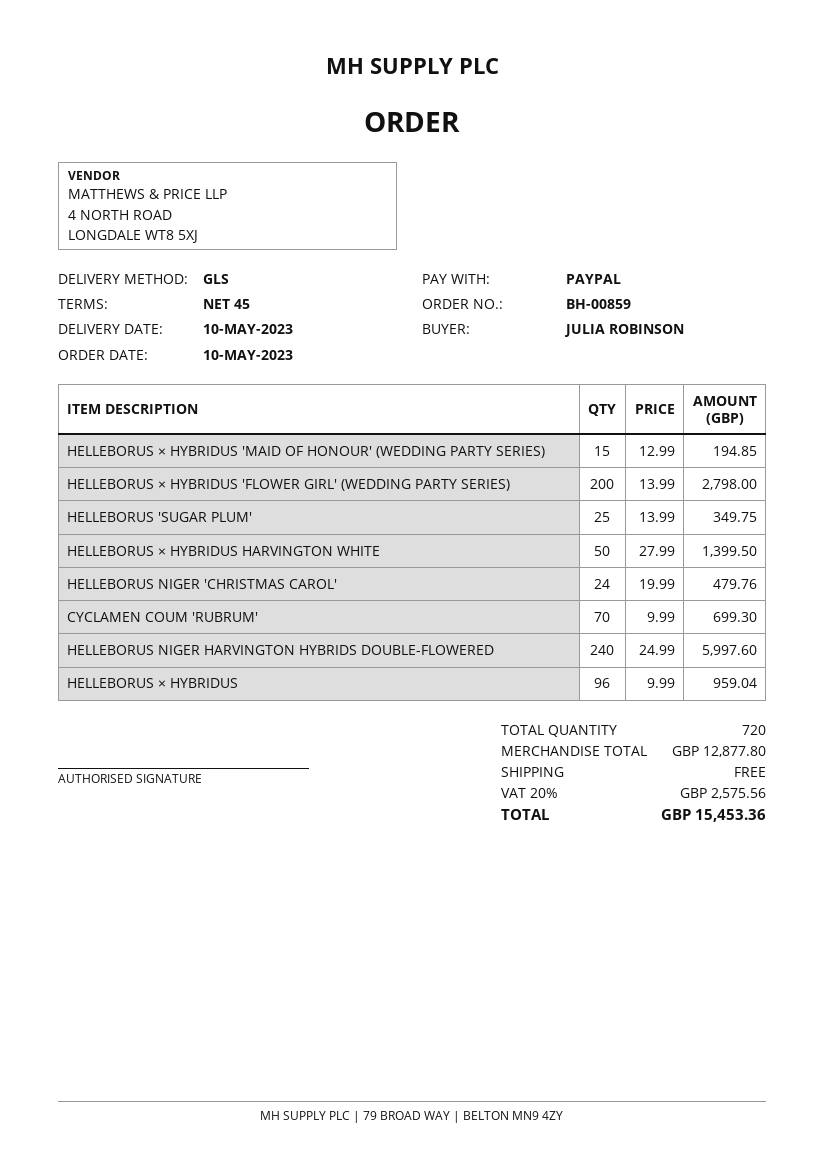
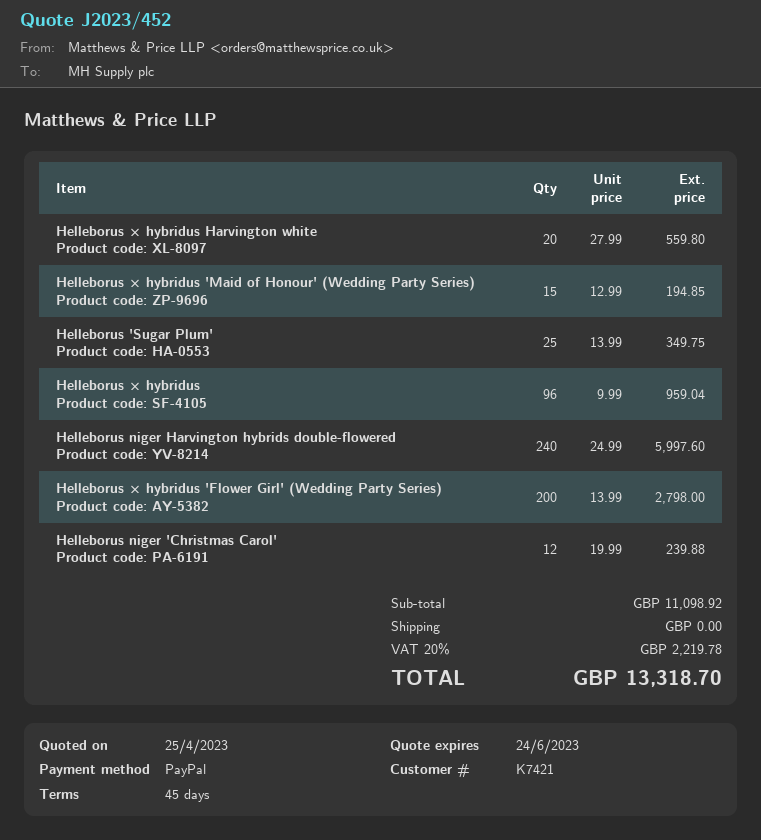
HELLEBORUS × HYBRIDUS HARVINGTON WHITE: 50 x 27.99 = 1399.50 -> 20 x 27.99 = 559.80
HELLEBORUS NIGER 'CHRISTMAS CAROL': 24 x 19.99 = 479.76 -> 12 x 19.99 = 239.88
CYCLAMEN COUM 'RUBRUM': 70 x 9.99 = 699.30 -> none
subtotal: 12877.80 -> 11098.92
tax: 20% = 2575.56 -> 20% = 2219.78
total: 15453.36 -> 13318.70

